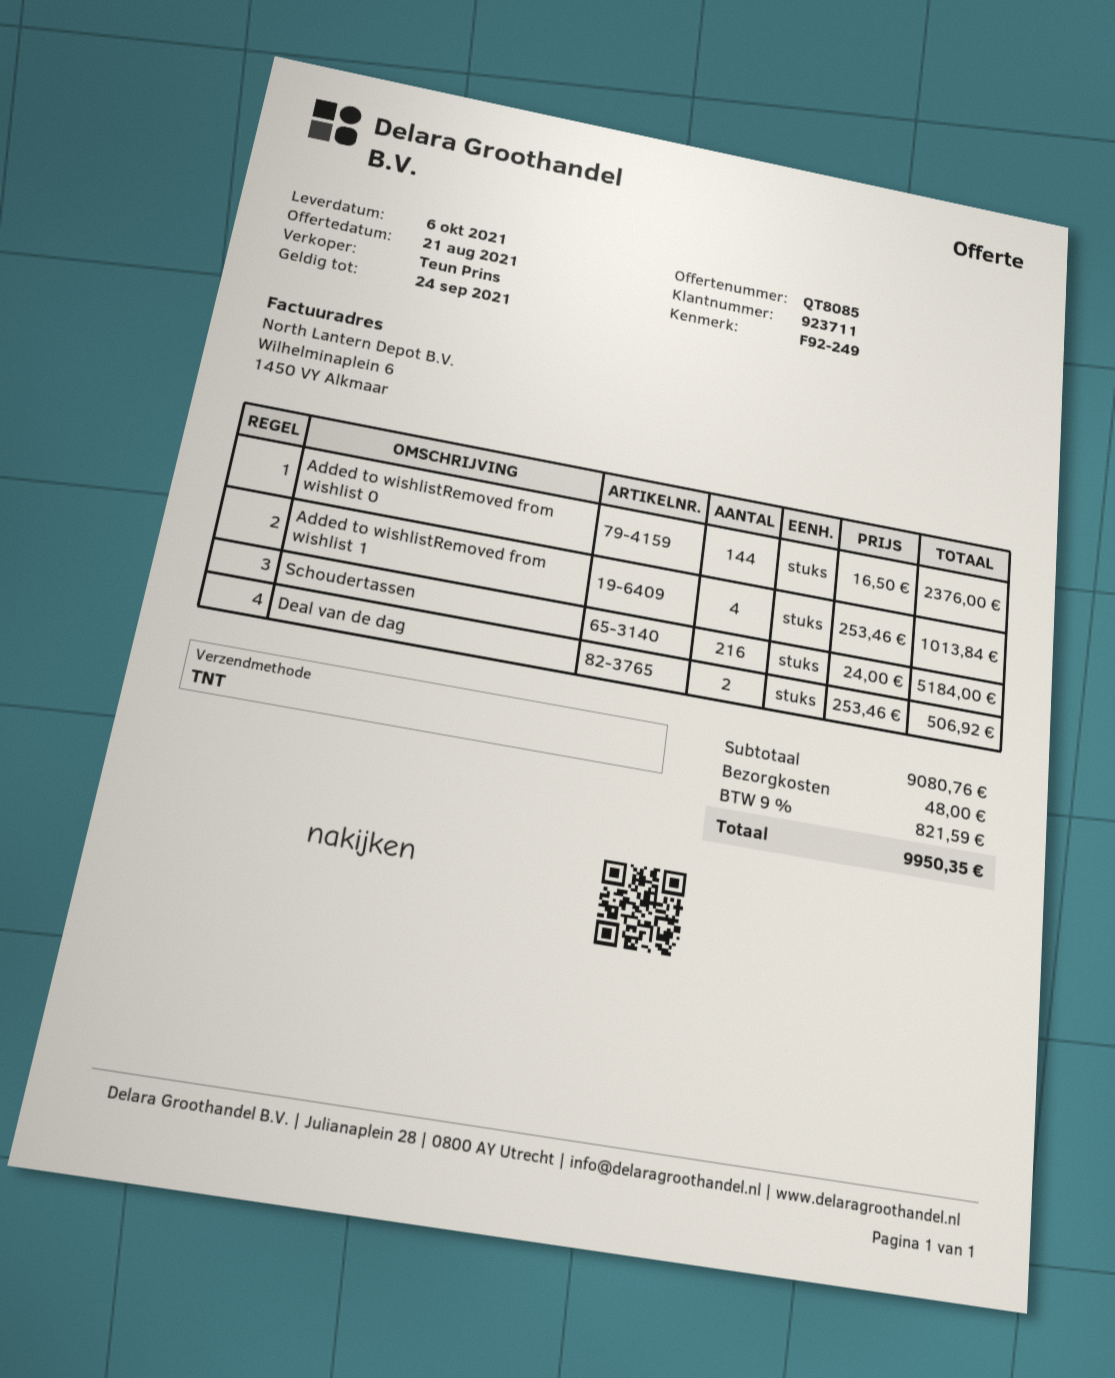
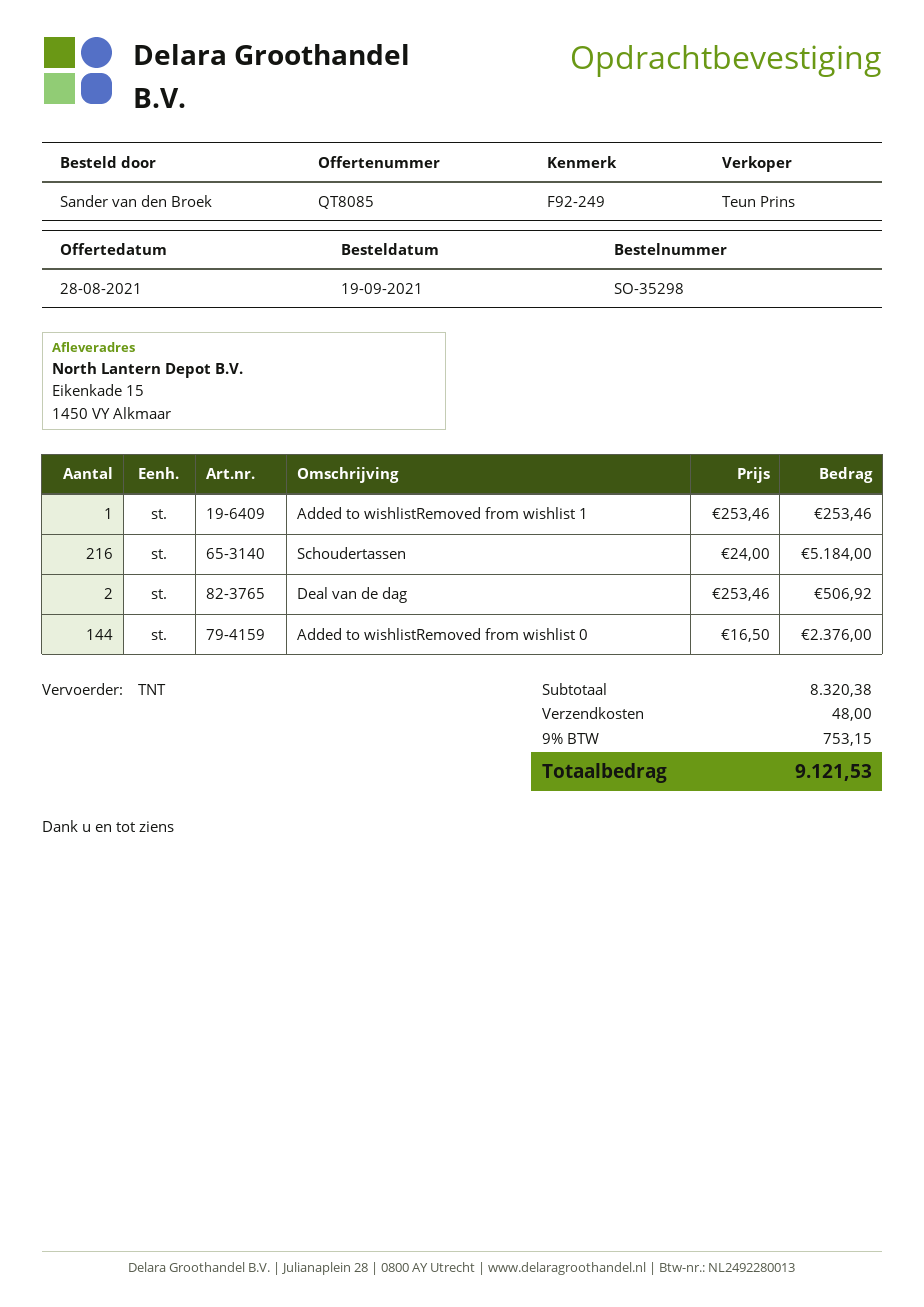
quote date: 2021-08-21 -> 2021-08-28
Added to wishlistRemoved from wishlist 1: 4 x 253.46 = 1013.84 -> 1 x 253.46 = 253.46
subtotal: 9080.76 -> 8320.38
tax: 9% = 821.59 -> 9% = 753.15
total: 9950.35 -> 9121.53

